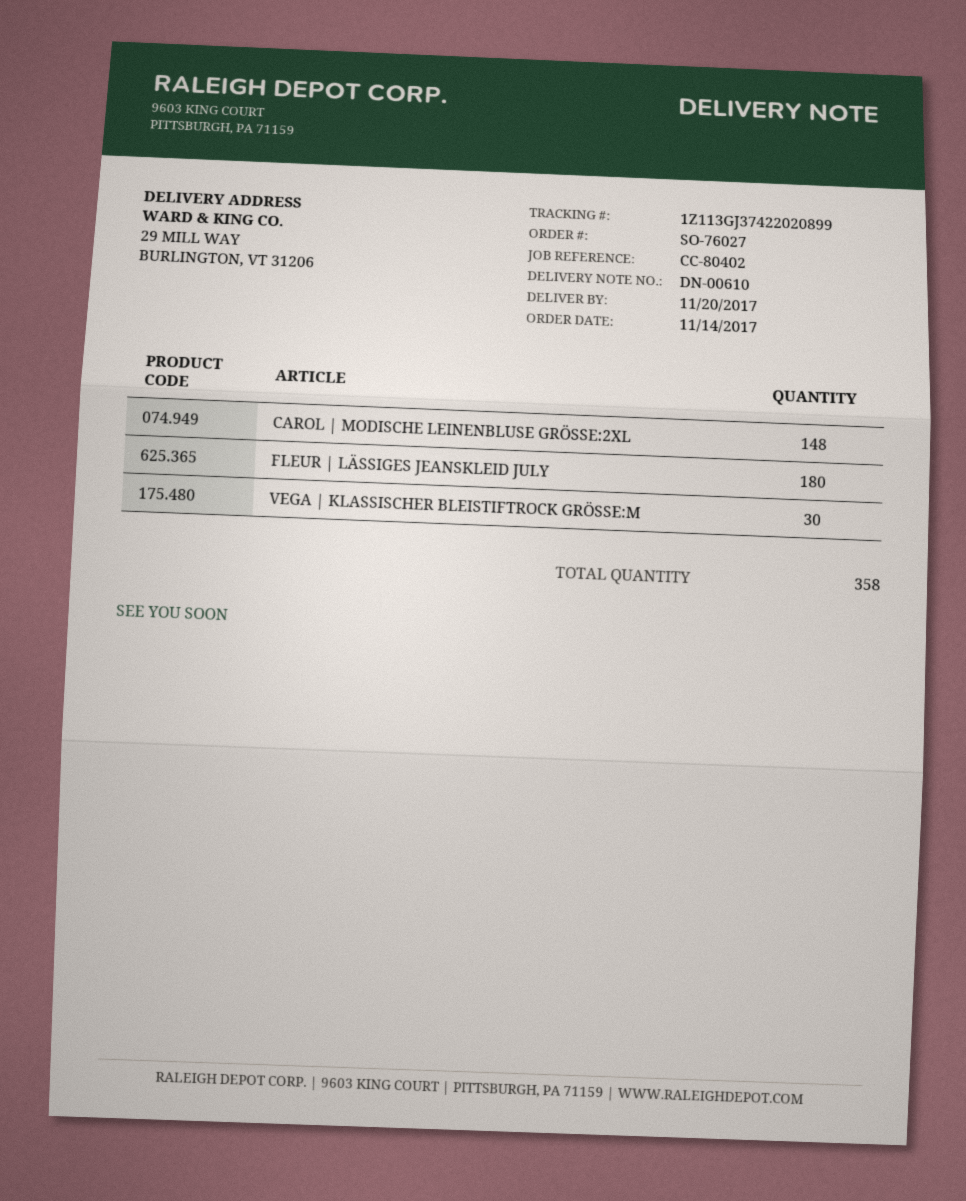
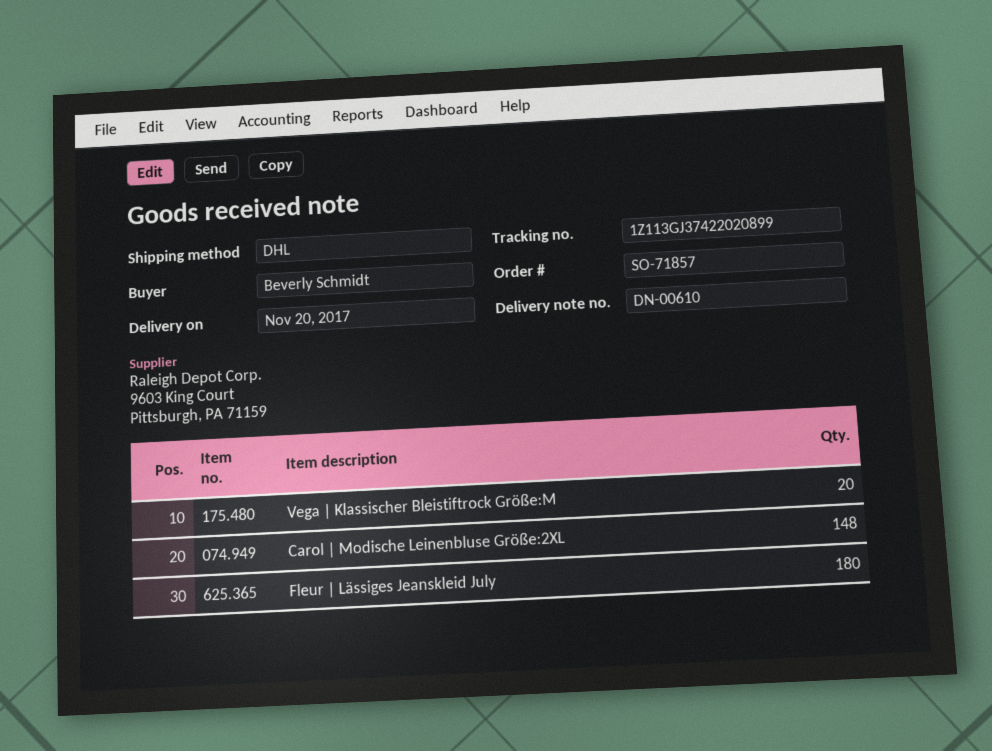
order number: SO-76027 -> SO-71857
VEGA | KLASSISCHER BLEISTIFTROCK GRÖSSE:M: 30 -> 20

